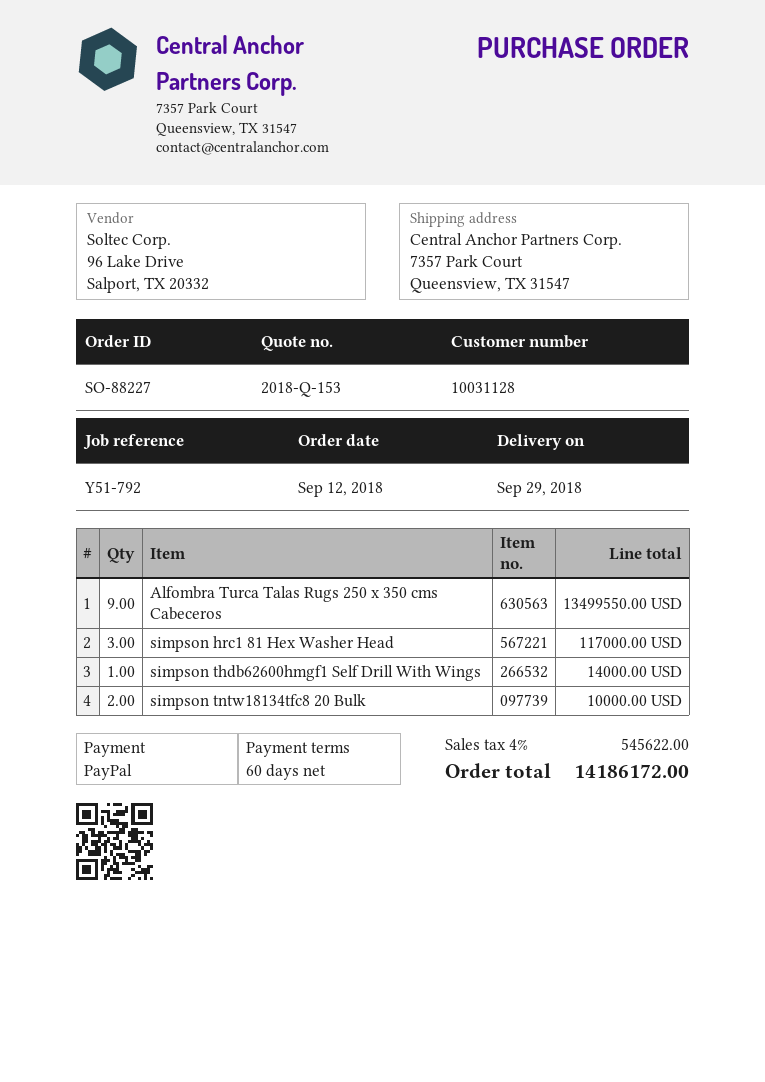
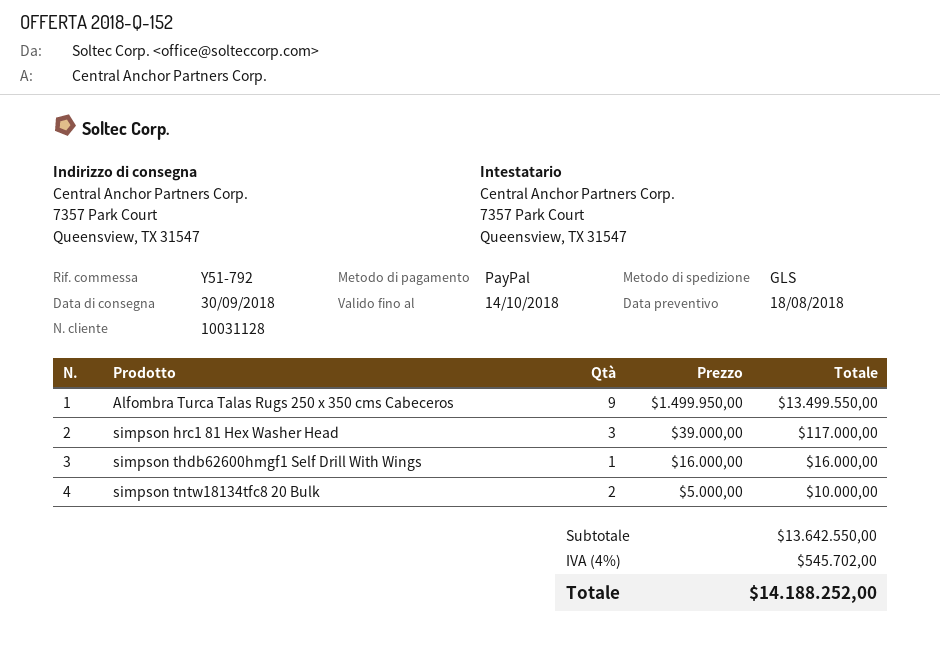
quote number: 2018-Q-153 -> 2018-Q-152
delivery date: 2018-09-29 -> 2018-09-30
simpson thdb62600hmgf1 Self Drill With Wings: 1 for 14000.00 -> 1 for 16000.00
tax: 4% = 545622.00 -> 4% = 545702.00
total: 14186172.00 -> 14188252.00

